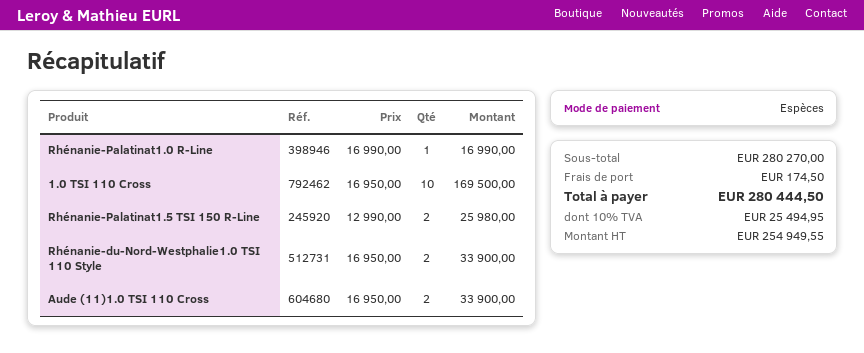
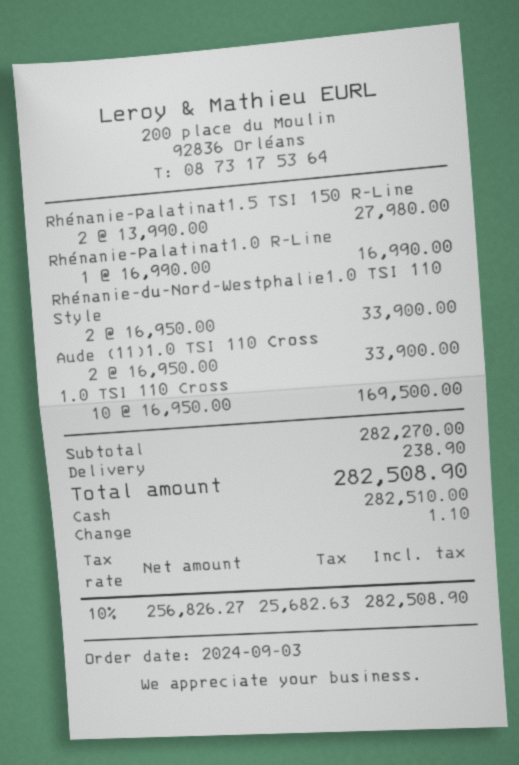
Rhénanie-Palatinat1.5 TSI 150 R-Line: 2 x 12990.00 = 25980.00 -> 2 x 13990.00 = 27980.00
subtotal: 280270.00 -> 282270.00
shipping: 174.50 -> 238.90
net: 254949.55 -> 256826.27
tax: 10% = 25494.95 -> 10% = 25682.63
total: 280444.50 -> 282508.90

